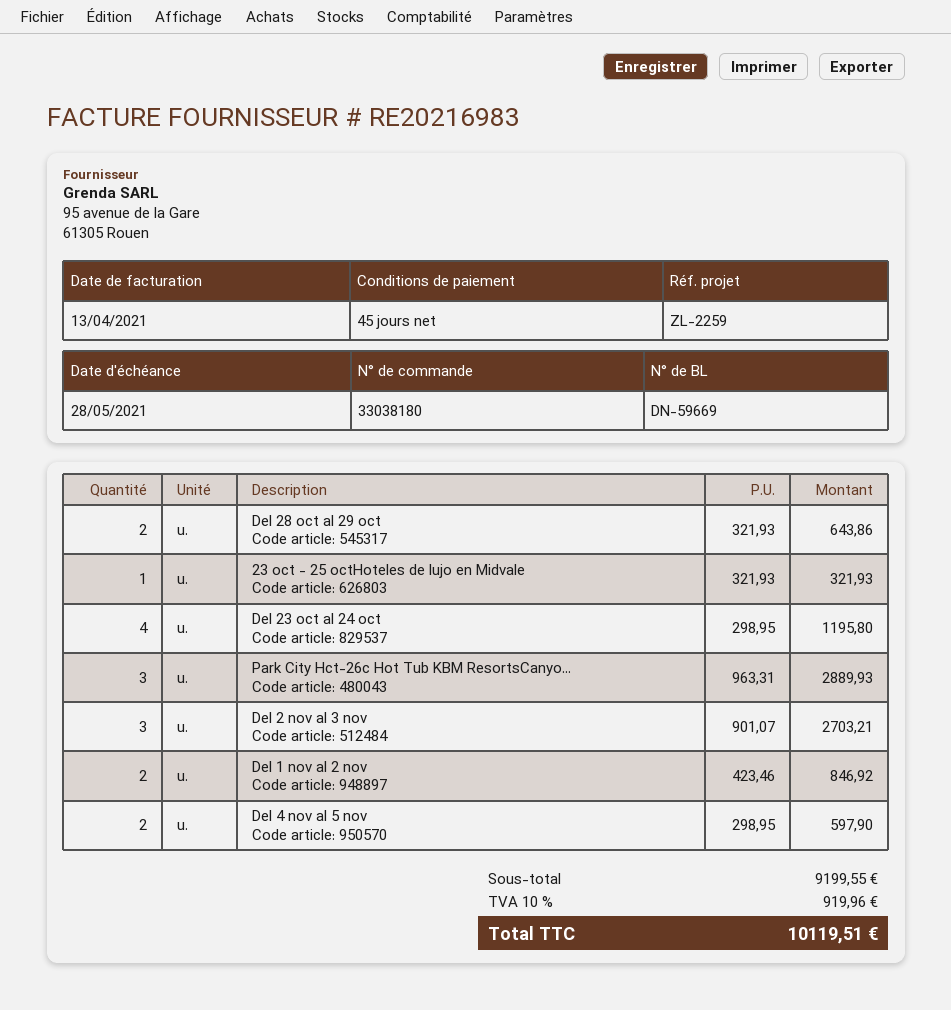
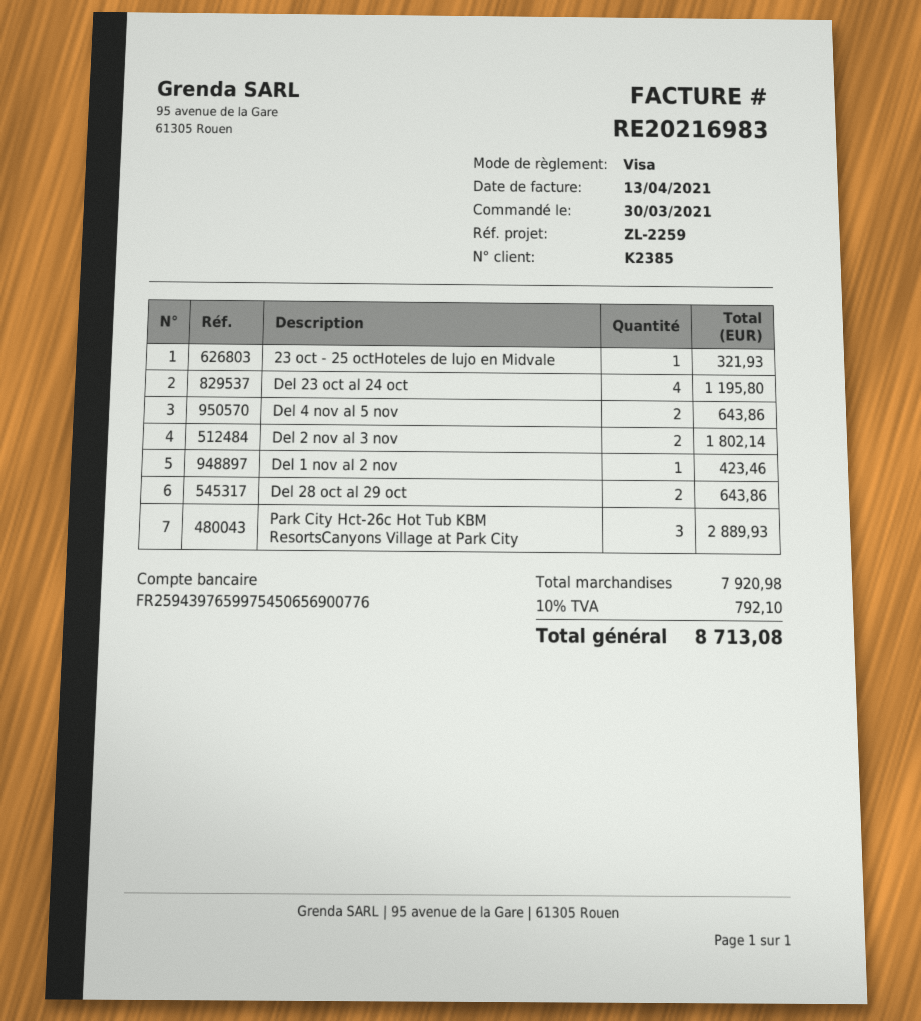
Del 2 nov al 3 nov: 3 for 2703.21 -> 2 for 1802.14
Del 1 nov al 2 nov: 2 for 846.92 -> 1 for 423.46
Del 4 nov al 5 nov: 2 for 597.90 -> 2 for 643.86
subtotal: 9199.55 -> 7920.98
tax: 10% = 919.96 -> 10% = 792.10
total: 10119.51 -> 8713.08

